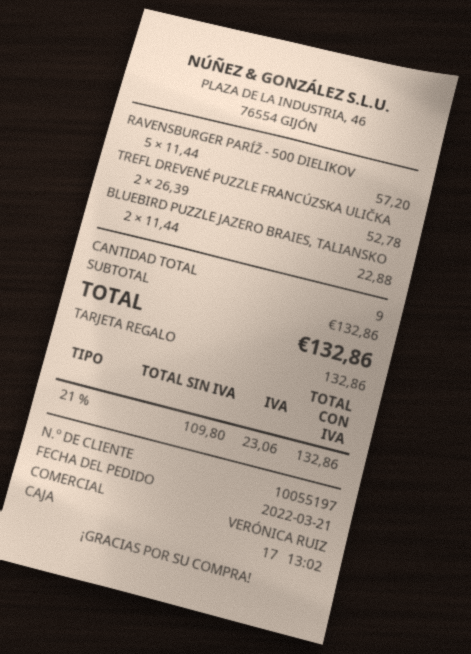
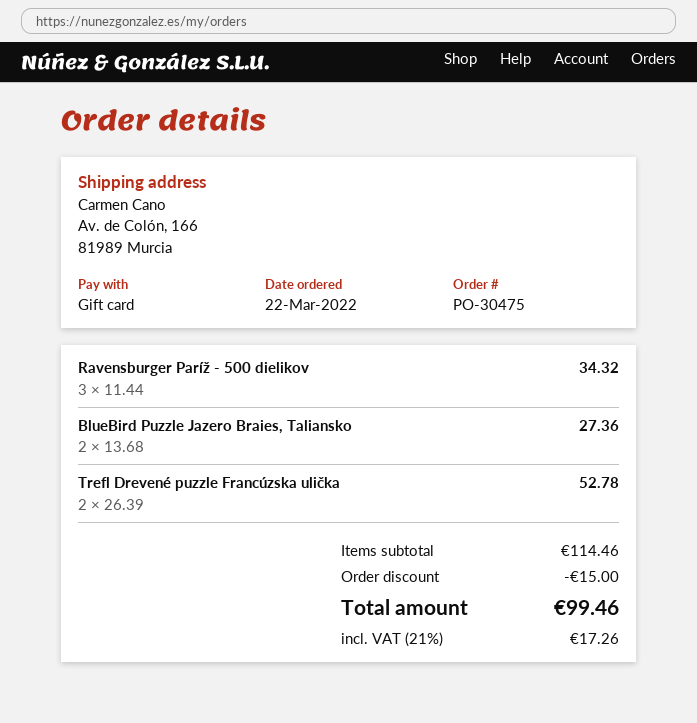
order date: 2022-03-21 -> 2022-03-22
RAVENSBURGER PARÍŽ - 500 DIELIKOV: 5 x 11.44 = 57.20 -> 3 x 11.44 = 34.32
BLUEBIRD PUZZLE JAZERO BRAIES, TALIANSKO: 2 x 11.44 = 22.88 -> 2 x 13.68 = 27.36
subtotal: 132.86 -> 114.46
discount: none -> 15.00
tax: 21% = 23.06 -> 21% = 17.26
total: 132.86 -> 99.46

